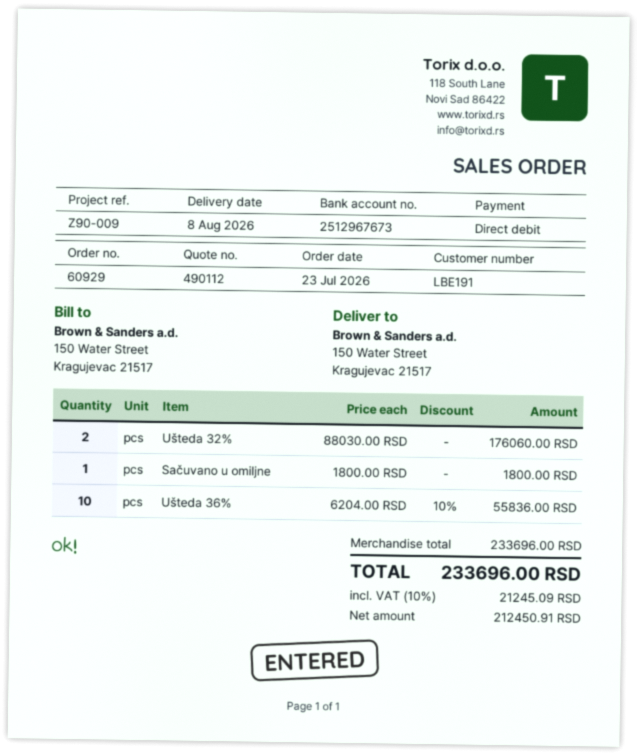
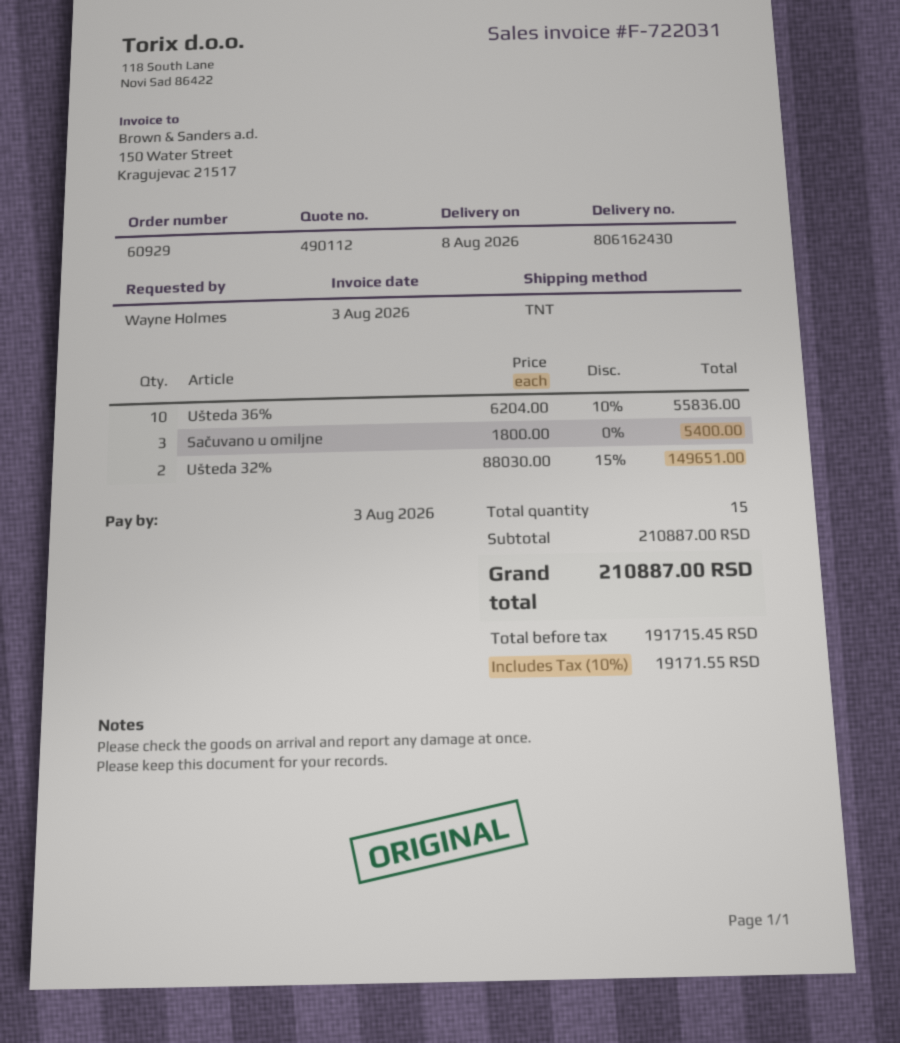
Ušteda 32%: 2 x 88030.00 = 176060.00 -> 2 x 88030.00 - 15% = 149651.00
Sačuvano u omiljne: 1 x 1800.00 = 1800.00 -> 3 x 1800.00 = 5400.00
subtotal: 233696.00 -> 210887.00
net: 212450.91 -> 191715.45
tax: 10% = 21245.09 -> 10% = 19171.55
total: 233696.00 -> 210887.00

